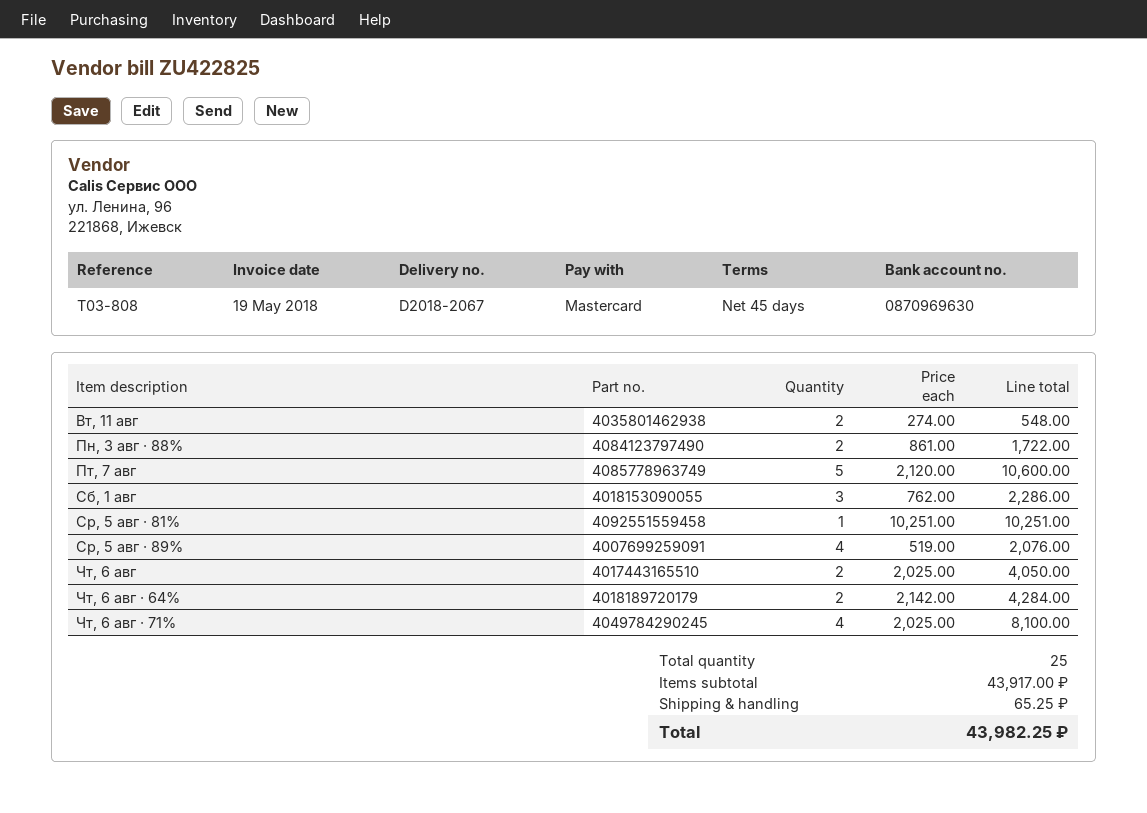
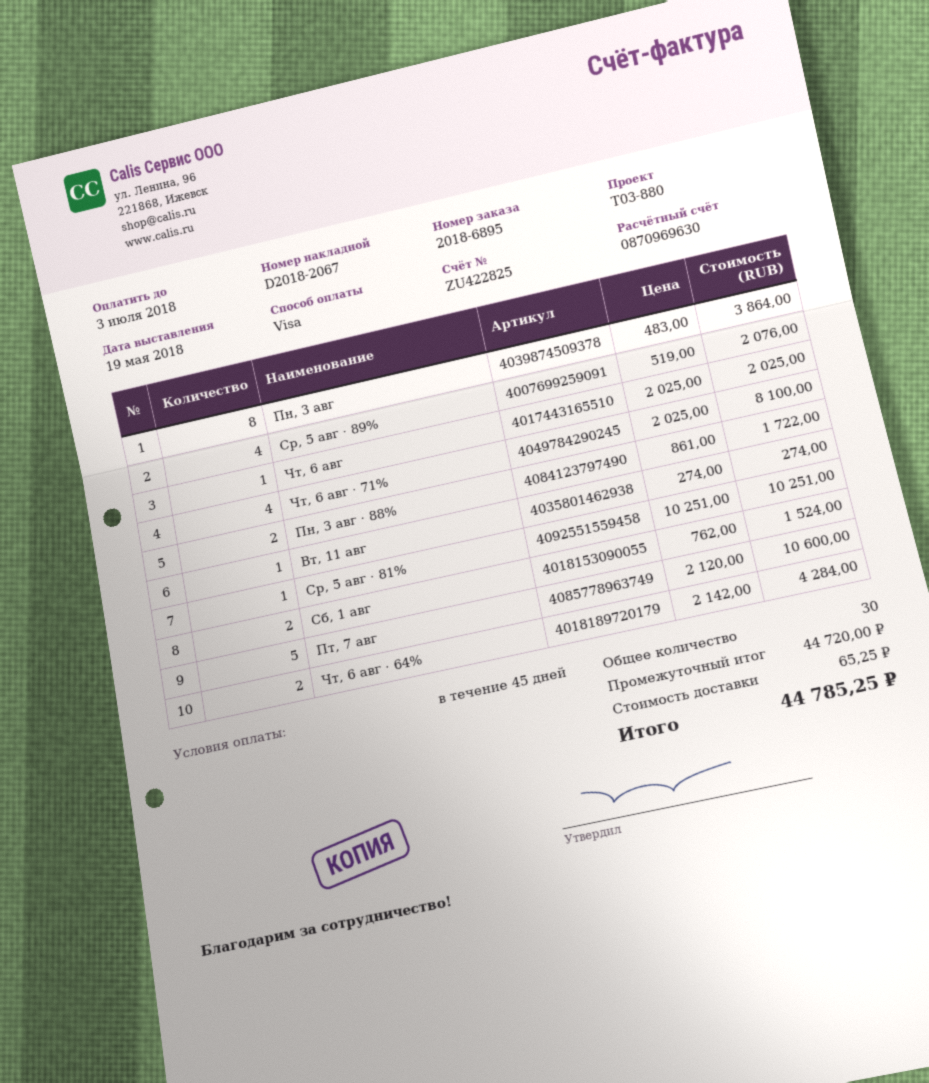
reference: T03-808 -> T03-880
payment method: Mastercard -> Visa
Вт, 11 авг: 2 x 274.00 = 548.00 -> 1 x 274.00 = 274.00
Сб, 1 авг: 3 x 762.00 = 2286.00 -> 2 x 762.00 = 1524.00
Чт, 6 авг: 2 x 2025.00 = 4050.00 -> 1 x 2025.00 = 2025.00
Пн, 3 авг: none -> 8 x 483.00 = 3864.00
total quantity: 25 -> 30
subtotal: 43917.00 -> 44720.00
total: 43982.25 -> 44785.25

